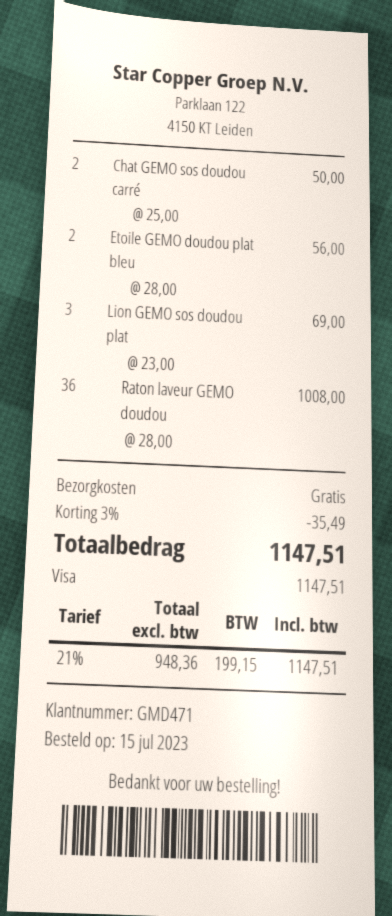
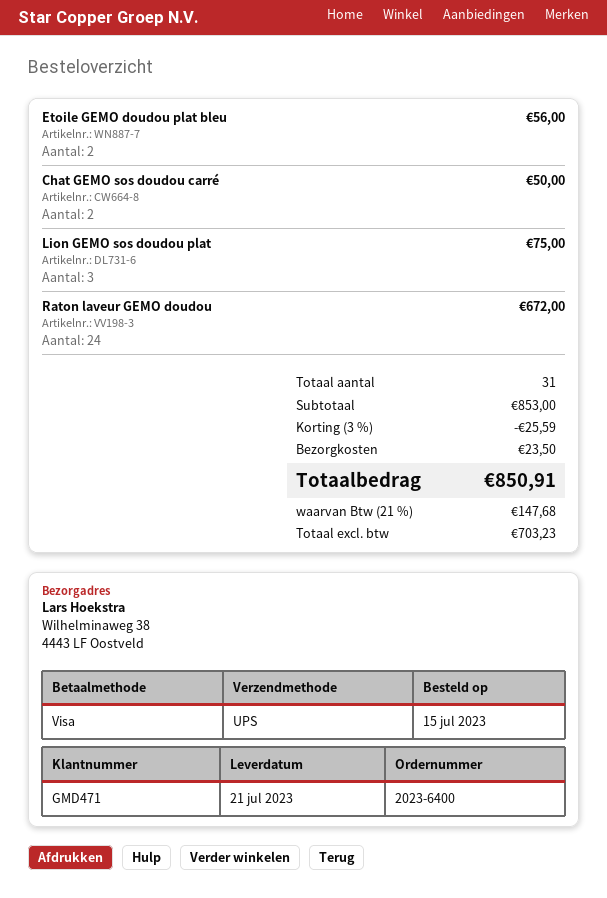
Lion GEMO sos doudou plat: 3 for 69.00 -> 3 for 75.00
Raton laveur GEMO doudou: 36 for 1008.00 -> 24 for 672.00
discount: 3% = 35.49 -> 3% = 25.59
shipping: 0.00 -> 23.50
net: 948.36 -> 703.23
tax: 21% = 199.15 -> 21% = 147.68
total: 1147.51 -> 850.91

